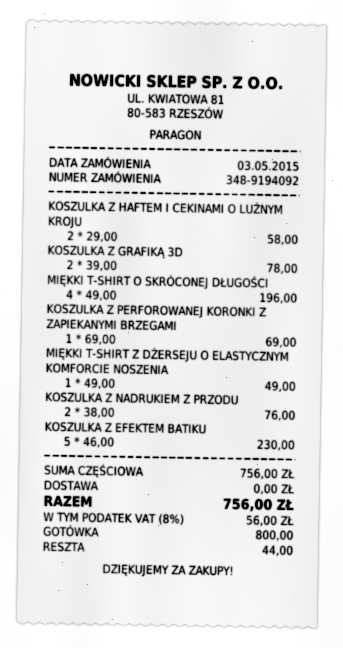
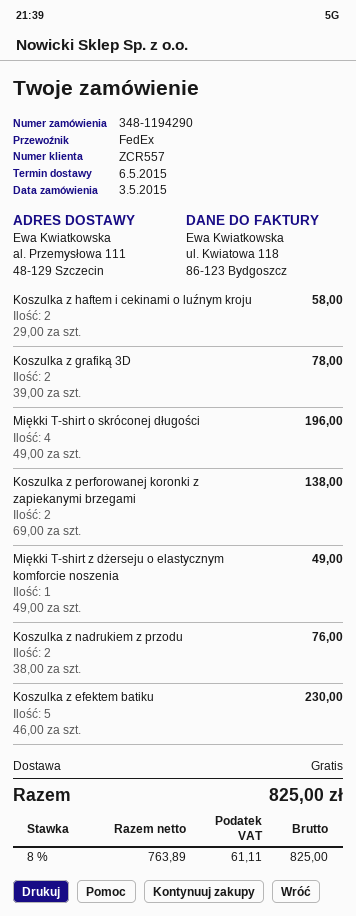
order number: 348-9194092 -> 348-1194290
KOSZULKA Z PERFOROWANEJ KORONKI Z ZAPIEKANYMI BRZEGAMI: 1 x 69.00 = 69.00 -> 2 x 69.00 = 138.00
tax: 8% = 56.00 -> 8% = 61.11
total: 756.00 -> 825.00

